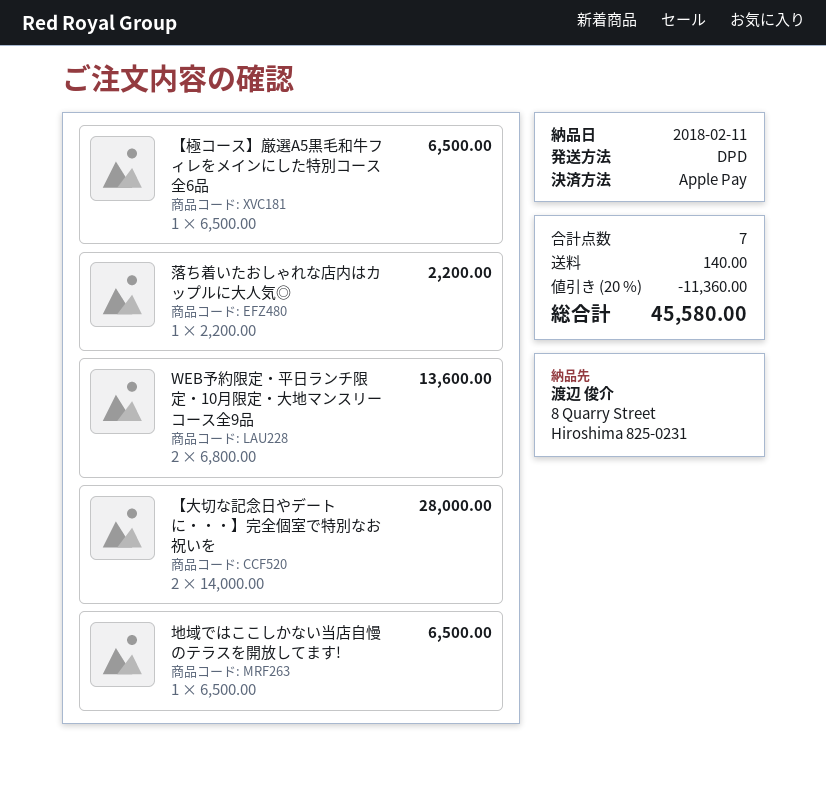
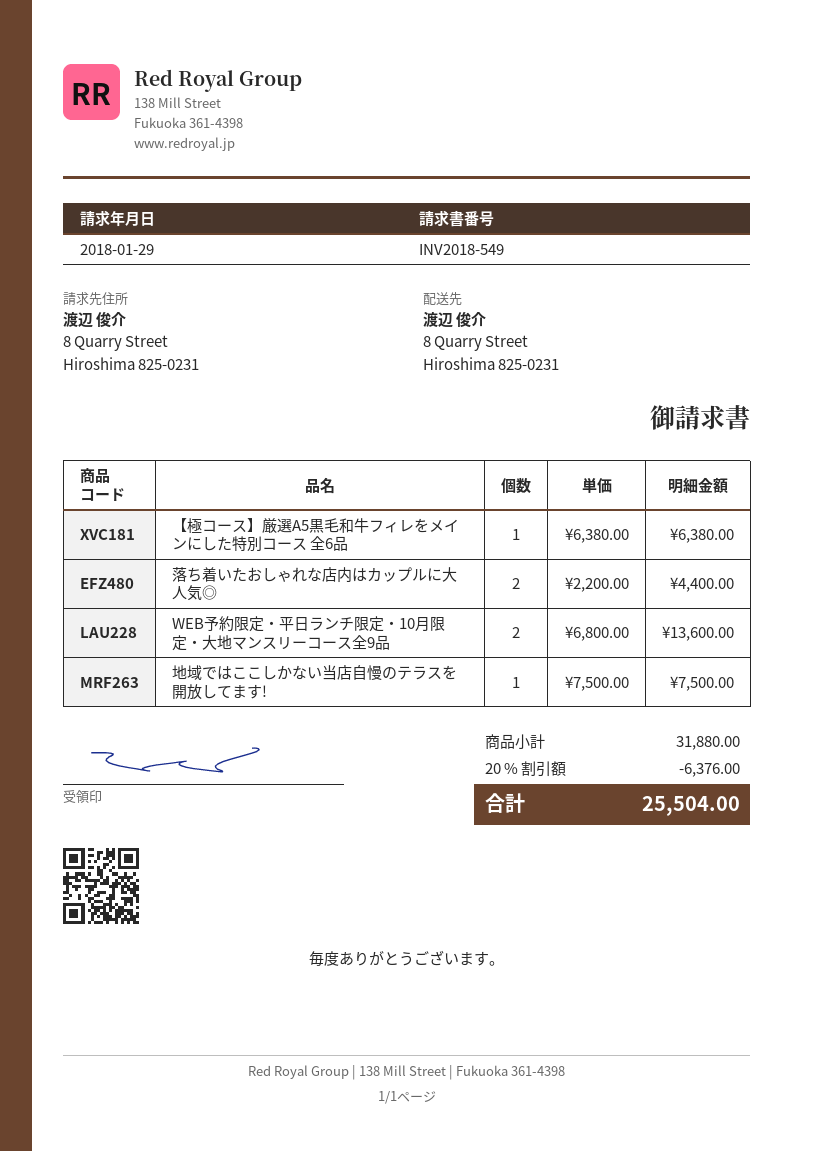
【極コース】厳選A5黒毛和牛フィレをメインにした特別コース 全6品: 1 x 6500.00 = 6500.00 -> 1 x 6380.00 = 6380.00
落ち着いたおしゃれな店内はカップルに大人気◎: 1 x 2200.00 = 2200.00 -> 2 x 2200.00 = 4400.00
【大切な記念日やデートに・・・】完全個室で特別なお祝いを: 2 x 14000.00 = 28000.00 -> none
地域ではここしかない当店自慢のテラスを開放してます!: 1 x 6500.00 = 6500.00 -> 1 x 7500.00 = 7500.00
discount: 20% = 11360.00 -> 20% = 6376.00
shipping: 140.00 -> none
total: 45580.00 -> 25504.00

